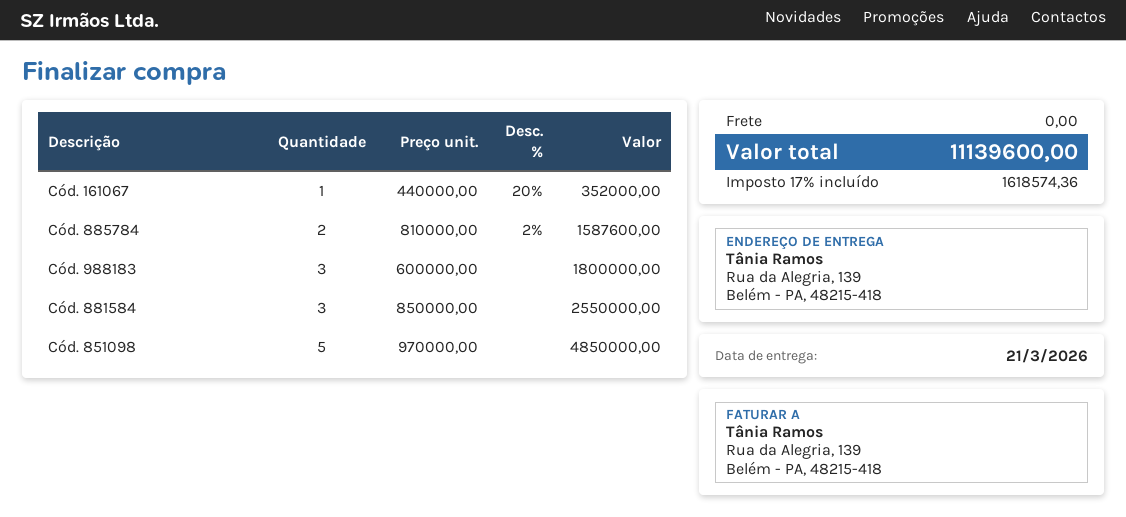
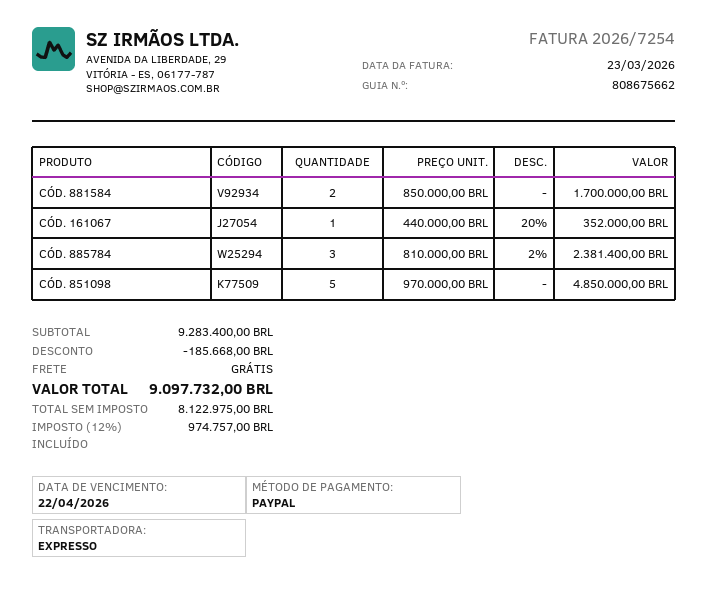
Cód. 885784: 2 x 810000.00 - 2% = 1587600.00 -> 3 x 810000.00 - 2% = 2381400.00
Cód. 988183: 3 x 600000.00 = 1800000.00 -> none
Cód. 881584: 3 x 850000.00 = 2550000.00 -> 2 x 850000.00 = 1700000.00
discount: none -> 185668.00
tax: 17% = 1618574.36 -> 12% = 974757.00
total: 11139600.00 -> 9097732.00

